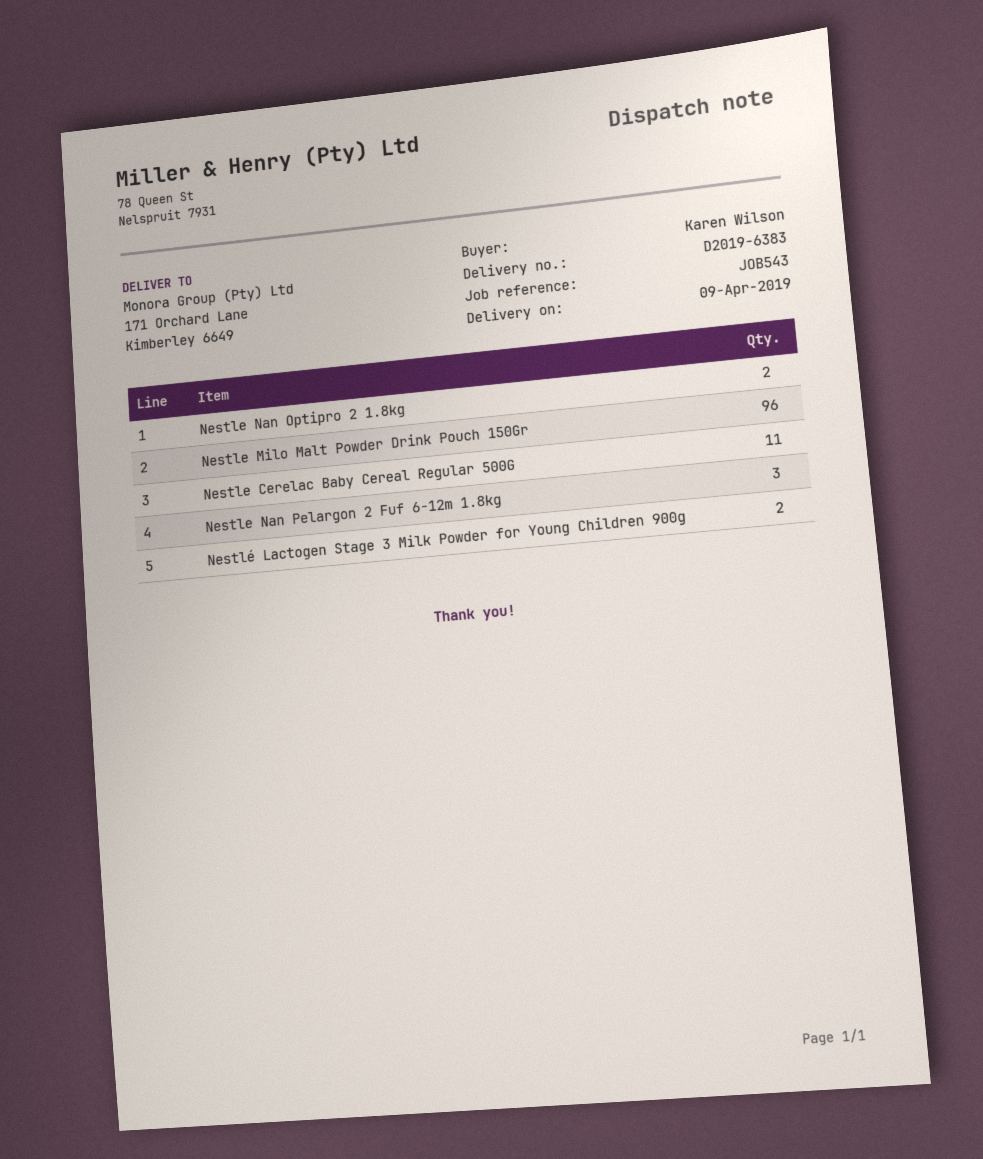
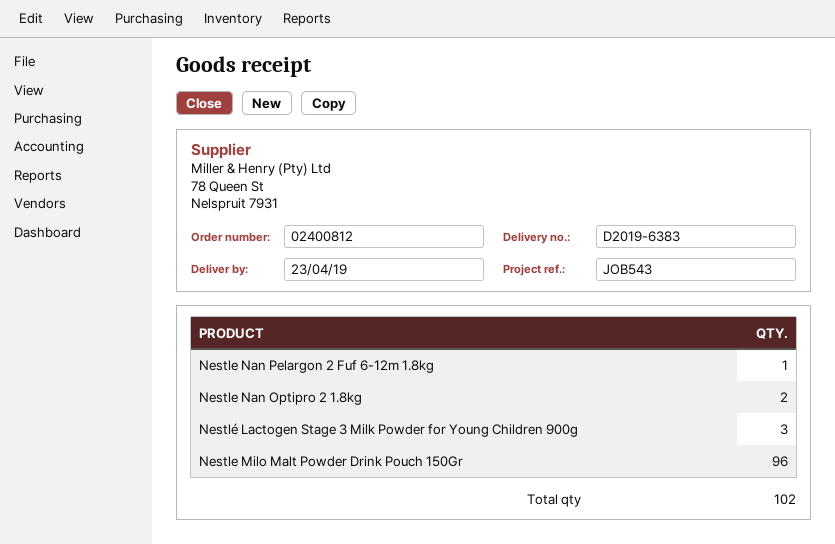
delivery date: 2019-04-09 -> 2019-04-23
Nestle Cerelac Baby Cereal Regular 500G: 11 -> none
Nestle Nan Pelargon 2 Fuf 6-12m 1.8kg: 3 -> 1
Nestlé Lactogen Stage 3 Milk Powder for Young Children 900g: 2 -> 3

